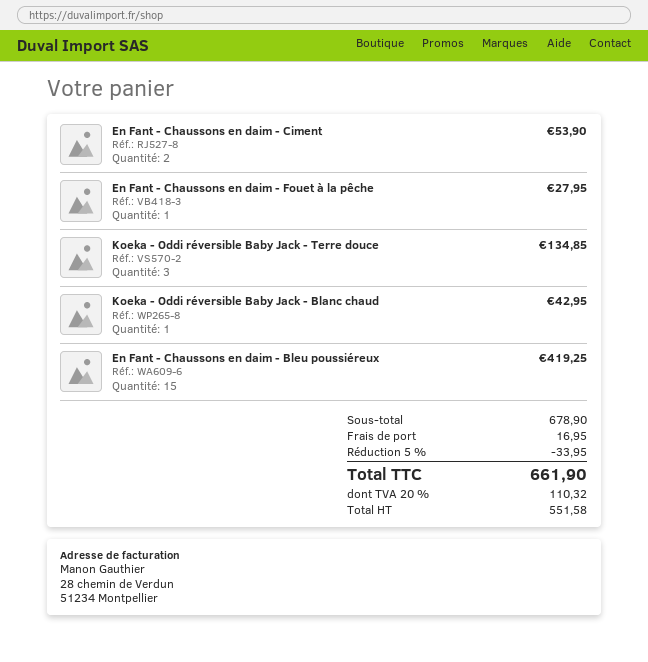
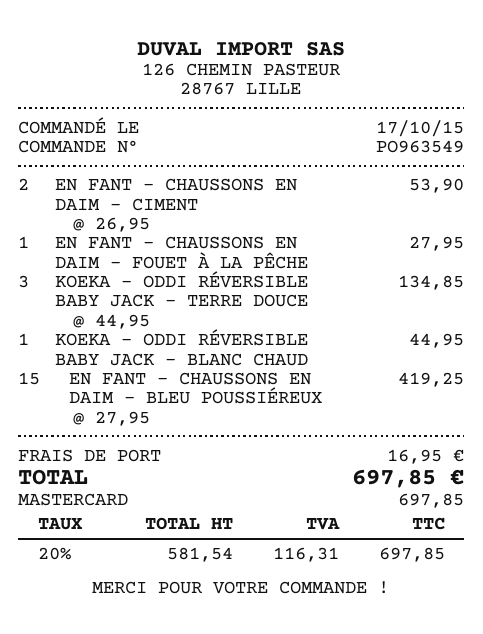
Koeka - Oddi réversible Baby Jack - Blanc chaud: 1 for 42.95 -> 1 for 44.95
discount: 5% = 33.95 -> none
net: 551.58 -> 581.54
tax: 20% = 110.32 -> 20% = 116.31
total: 661.90 -> 697.85

